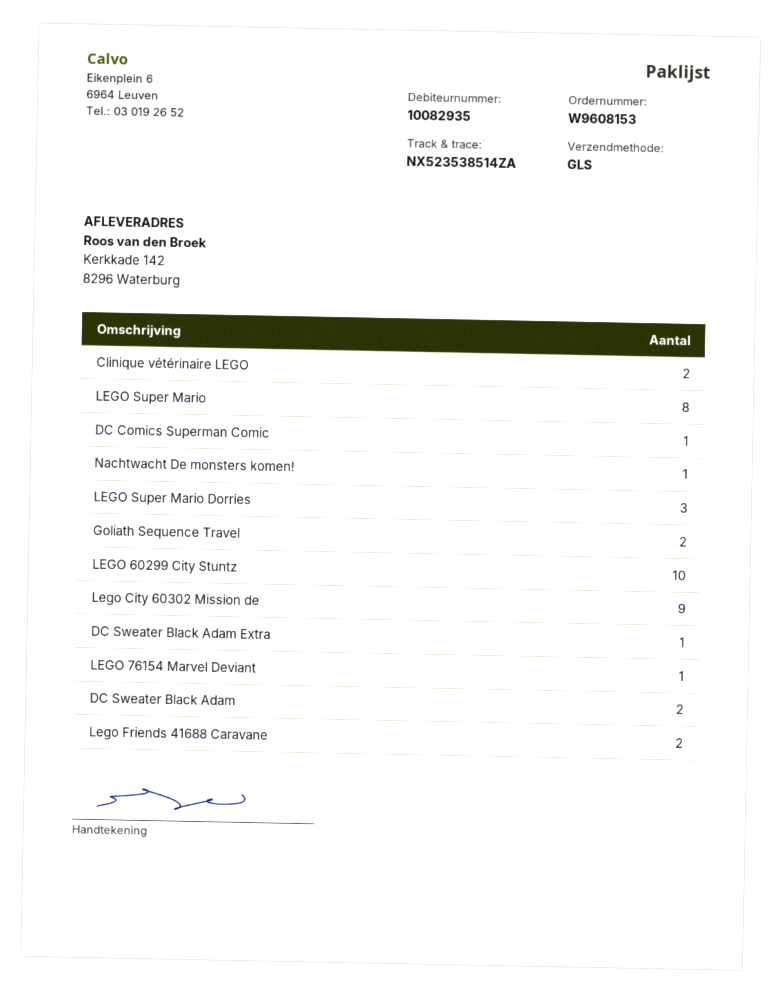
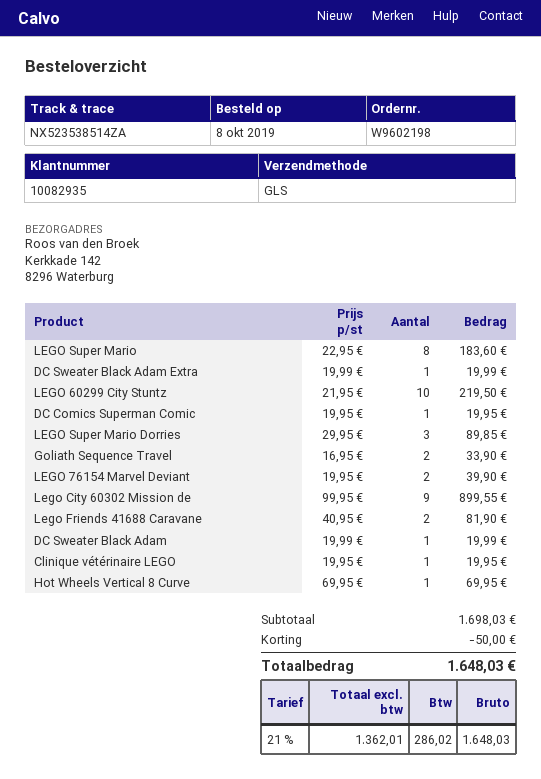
order number: W9608153 -> W9602198
Clinique vétérinaire LEGO: 2 -> 1
Nachtwacht De monsters komen!: 1 -> none
LEGO 76154 Marvel Deviant: 1 -> 2
DC Sweater Black Adam: 2 -> 1
Hot Wheels Vertical 8 Curve: none -> 1

